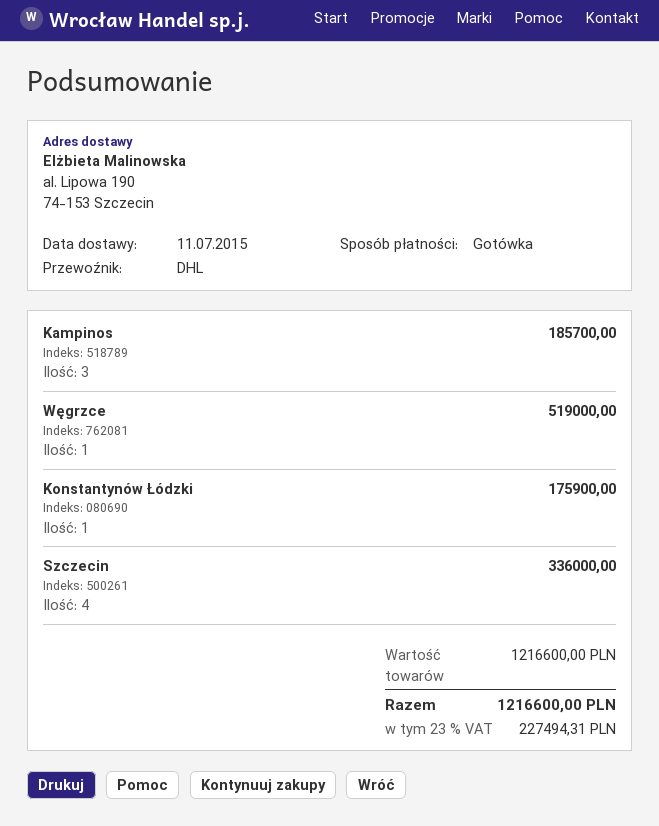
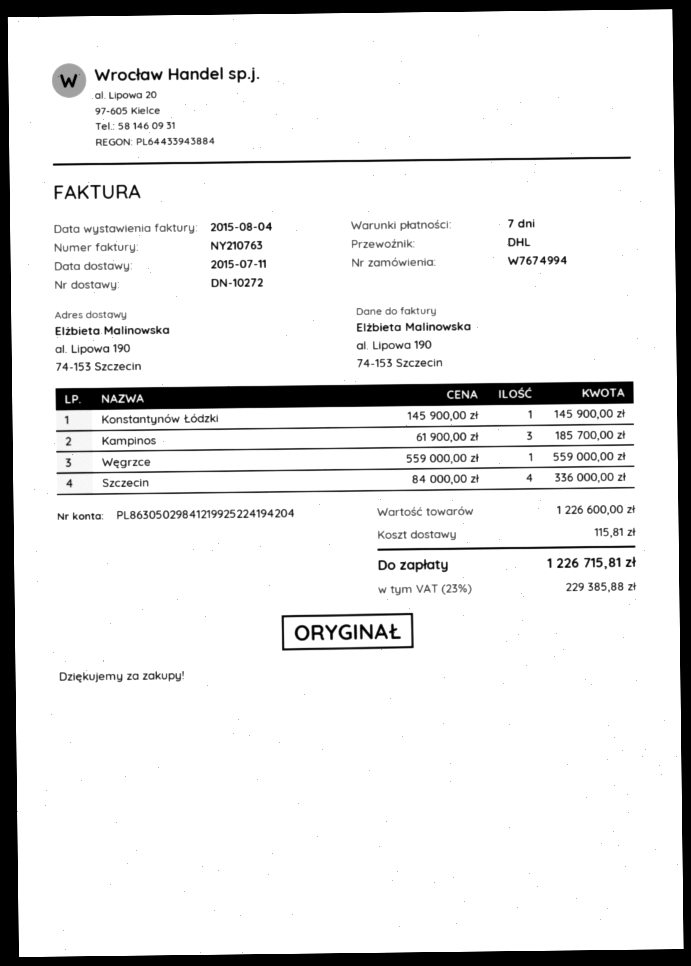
Węgrzce: 1 for 519000.00 -> 1 for 559000.00
Konstantynów Łódzki: 1 for 175900.00 -> 1 for 145900.00
subtotal: 1216600.00 -> 1226600.00
shipping: none -> 115.81
tax: 23% = 227494.31 -> 23% = 229385.88
total: 1216600.00 -> 1226715.81

